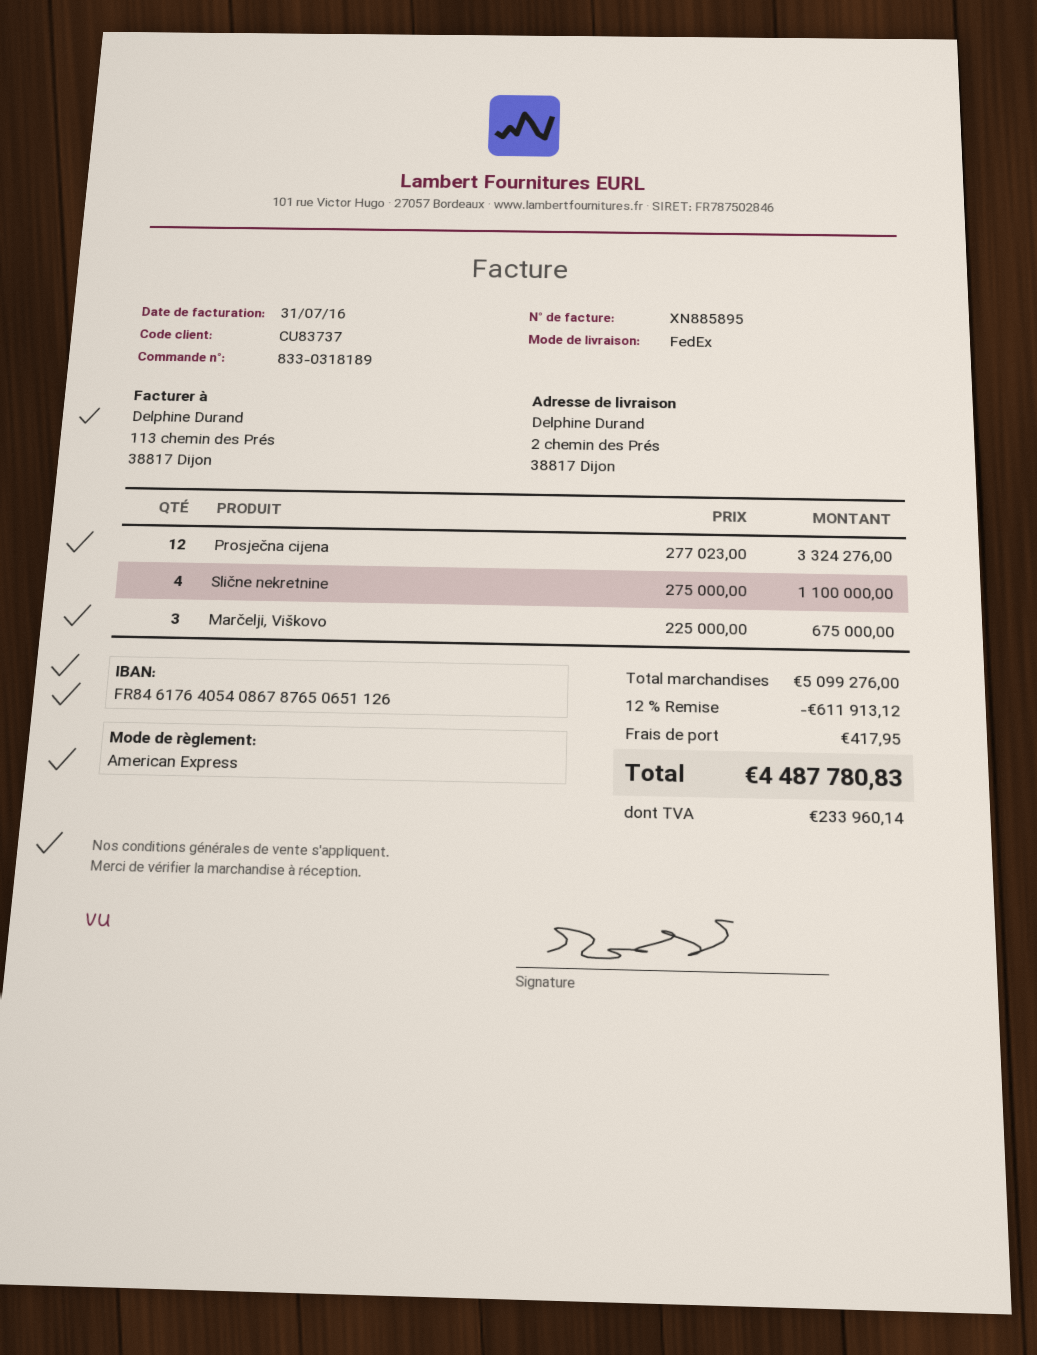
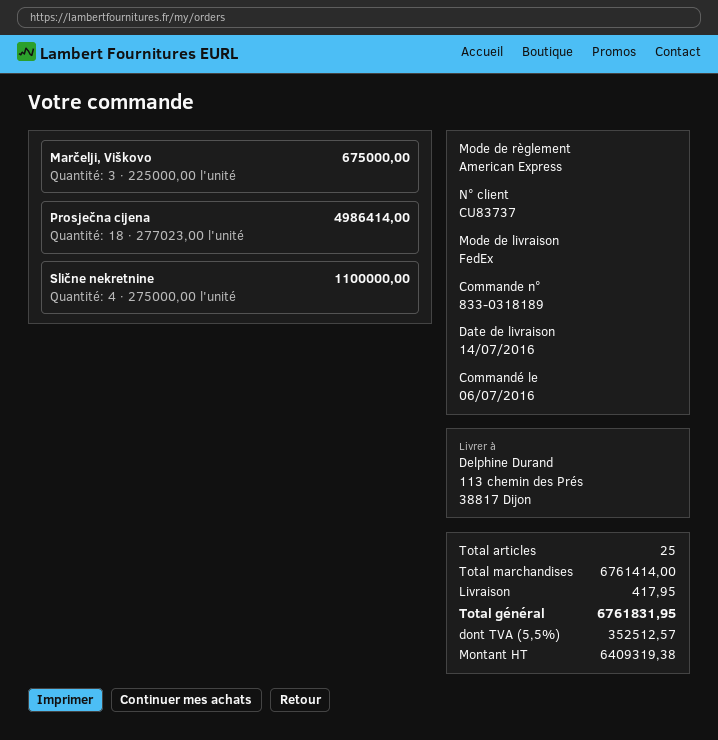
ship to: 2 chemin des Prés, 38817 Dijon -> 113 chemin des Prés, 38817 Dijon
Prosječna cijena: 12 x 277023.00 = 3324276.00 -> 18 x 277023.00 = 4986414.00
subtotal: 5099276.00 -> 6761414.00
discount: 12% = 611913.12 -> none
tax: 233960.14 -> 352512.57
total: 4487780.83 -> 6761831.95

